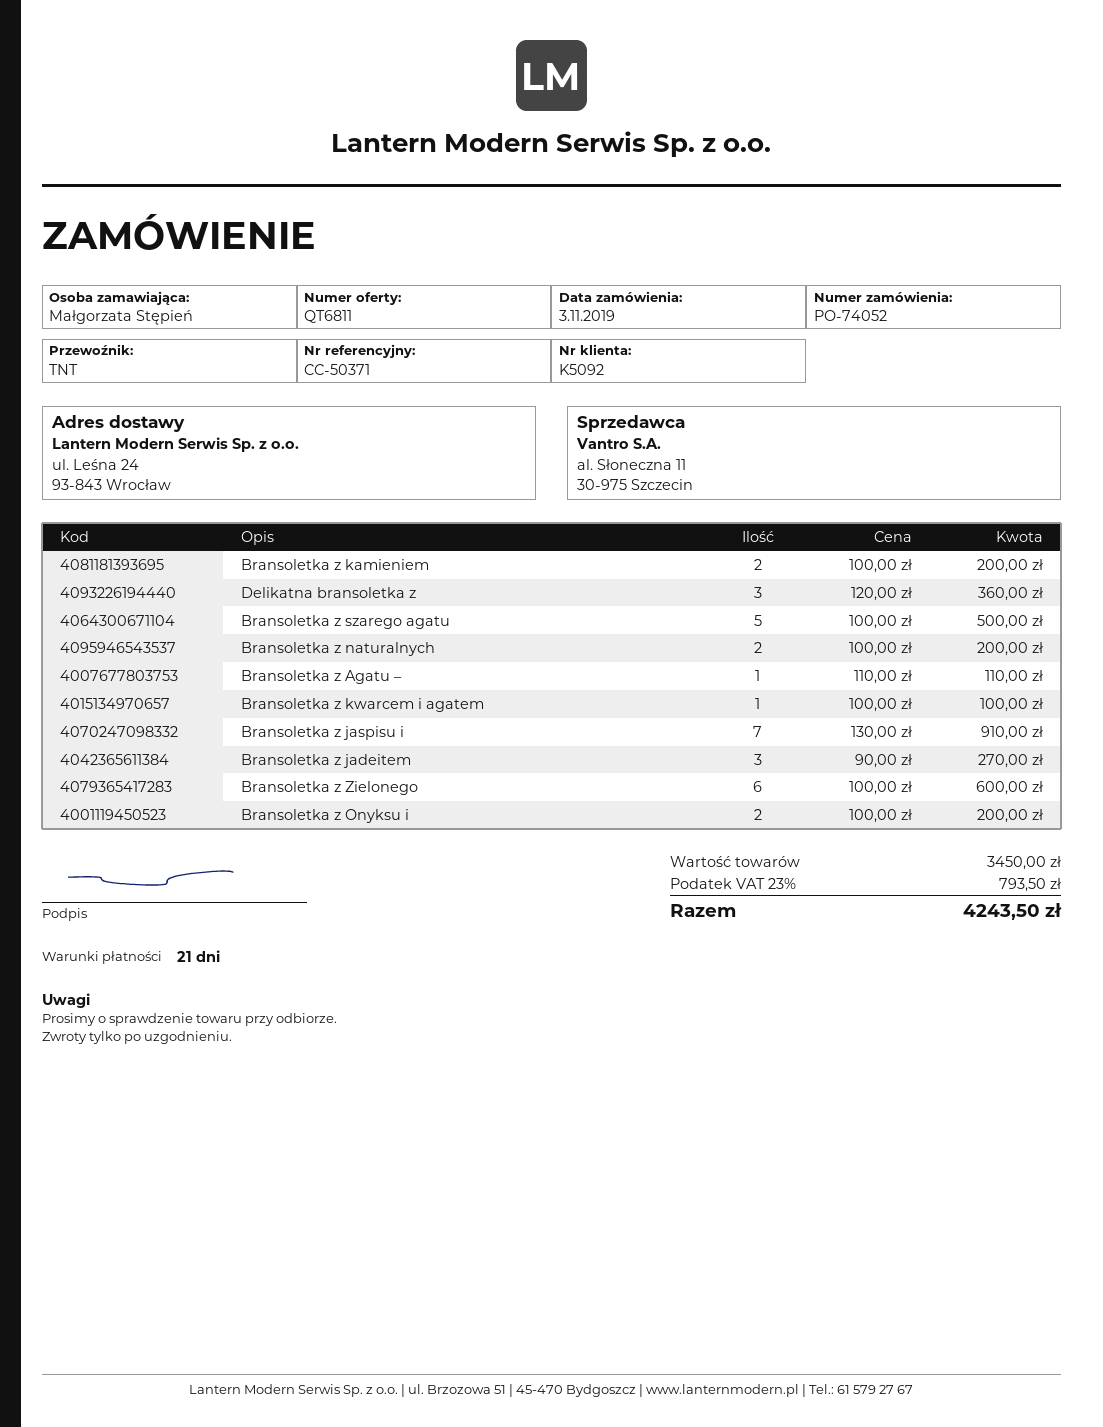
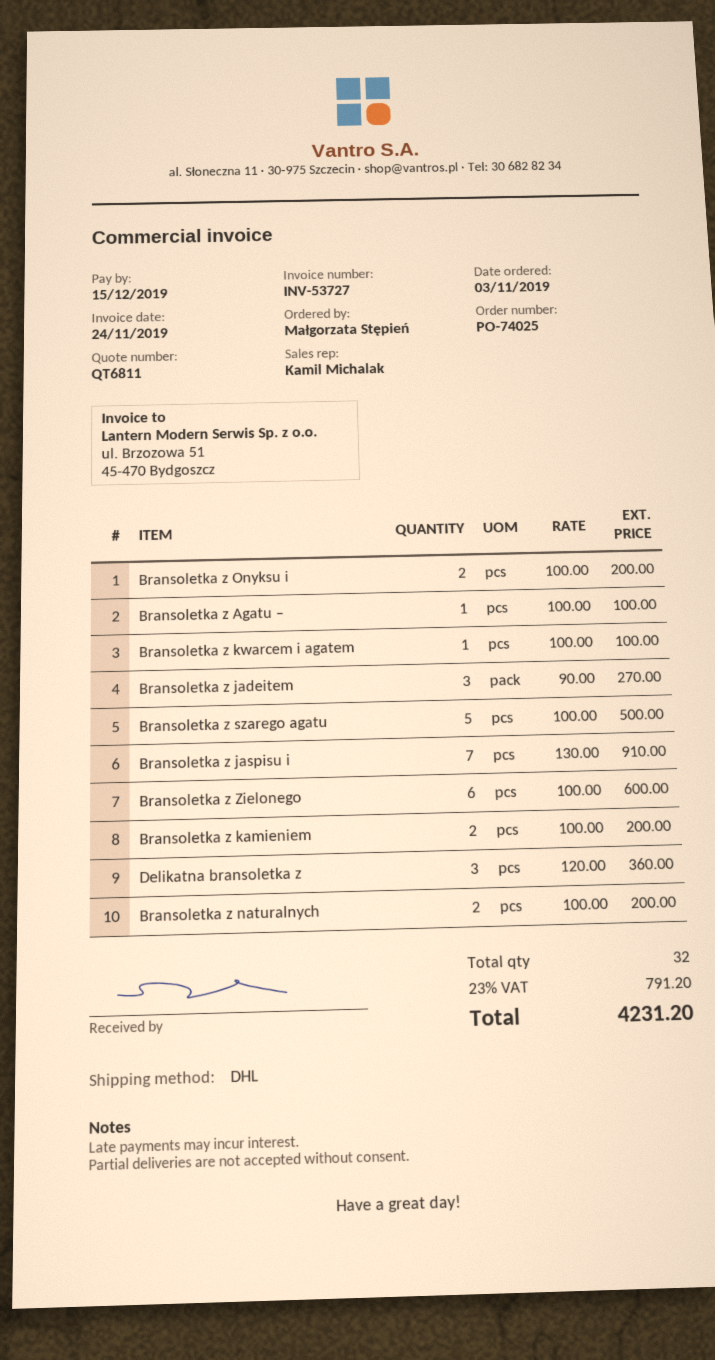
order number: PO-74052 -> PO-74025
shipping method: TNT -> DHL
Bransoletka z Agatu –: 1 x 110.00 = 110.00 -> 1 x 100.00 = 100.00
tax: 23% = 793.50 -> 23% = 791.20
total: 4243.50 -> 4231.20

